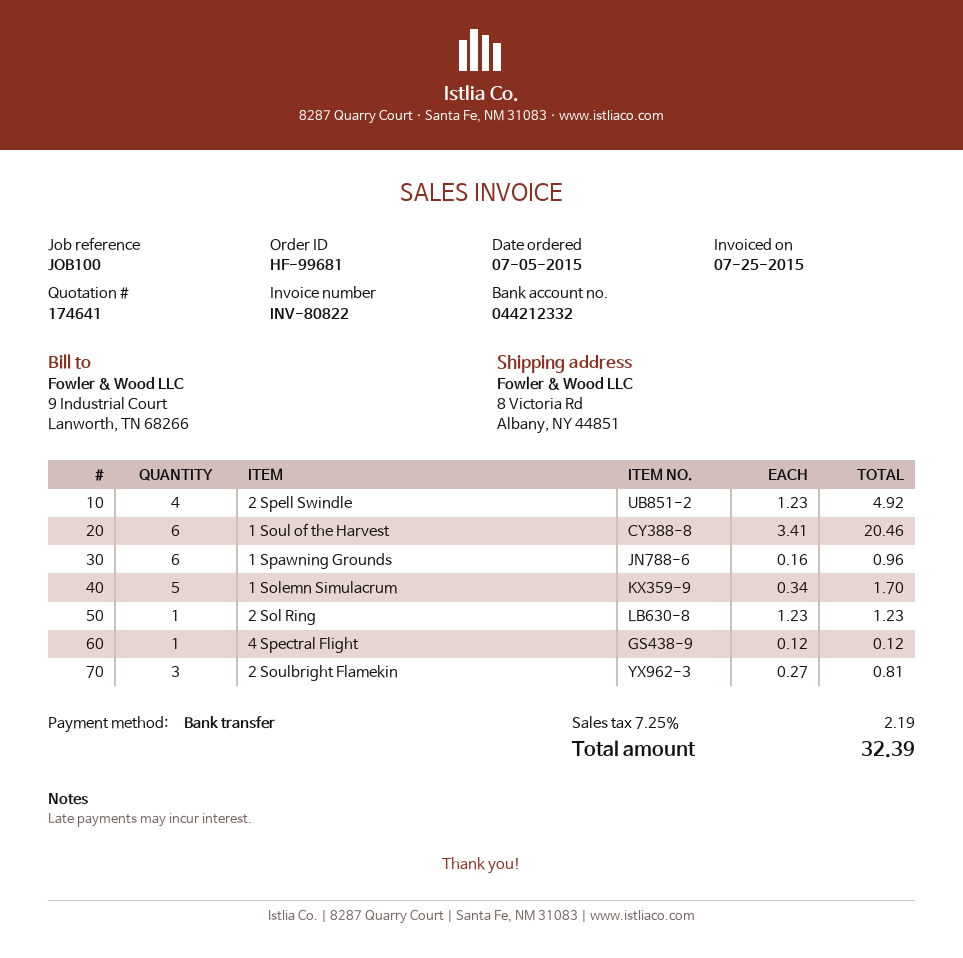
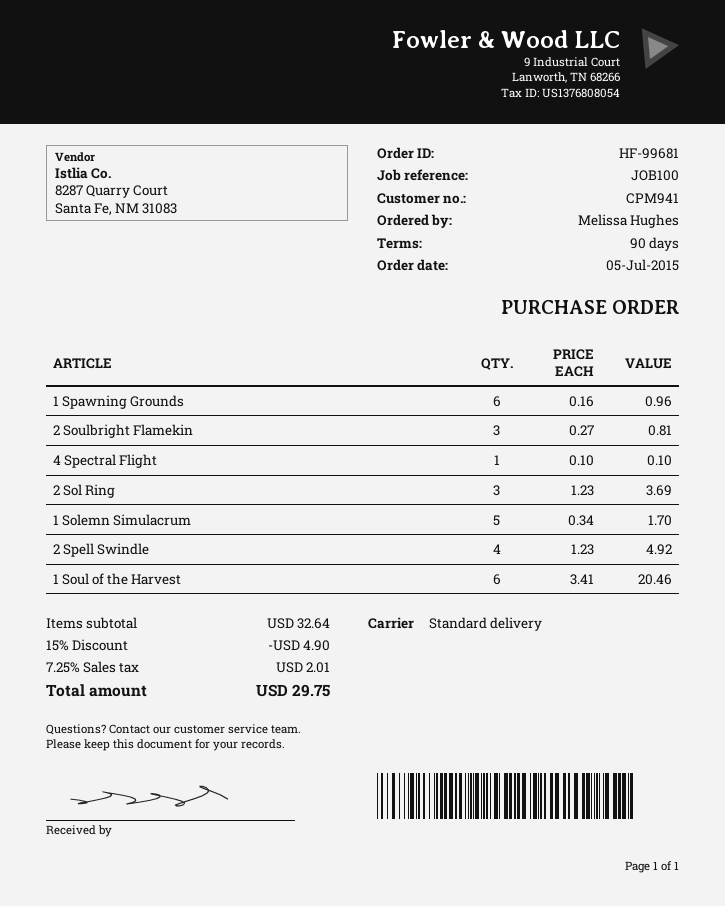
2 Sol Ring: 1 x 1.23 = 1.23 -> 3 x 1.23 = 3.69
4 Spectral Flight: 1 x 0.12 = 0.12 -> 1 x 0.10 = 0.10
discount: none -> 15% = 4.90
tax: 7.25% = 2.19 -> 7.25% = 2.01
total: 32.39 -> 29.75

